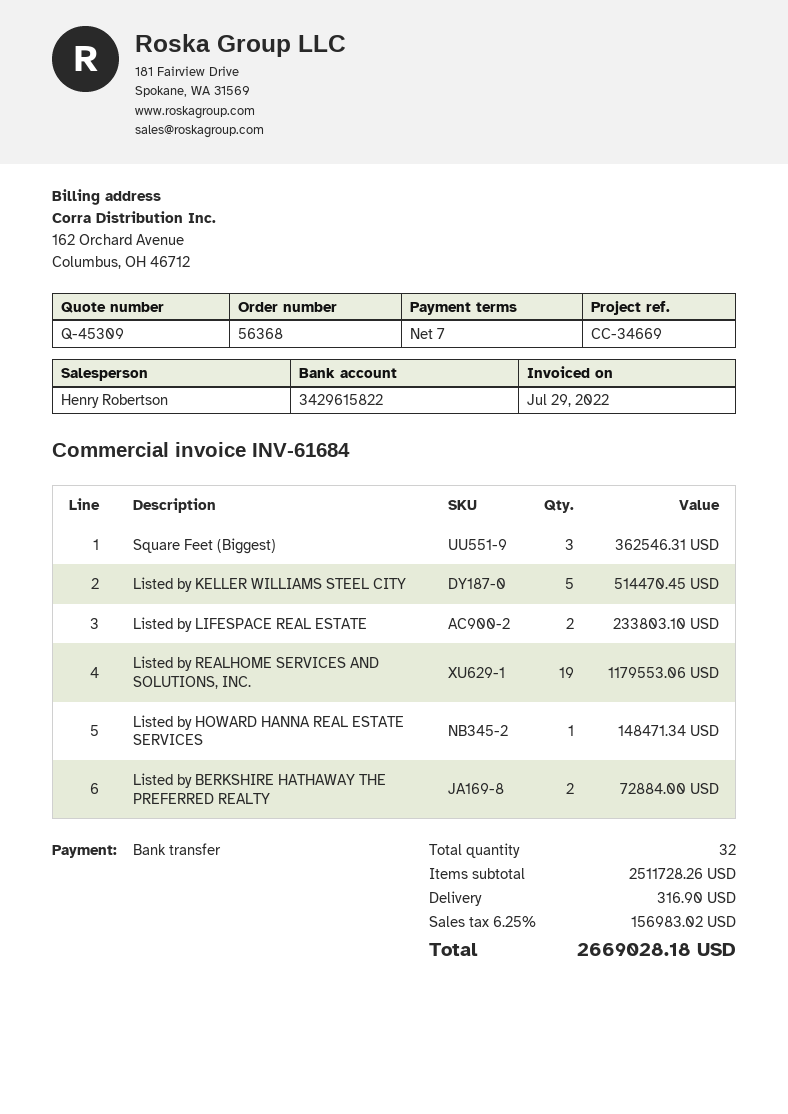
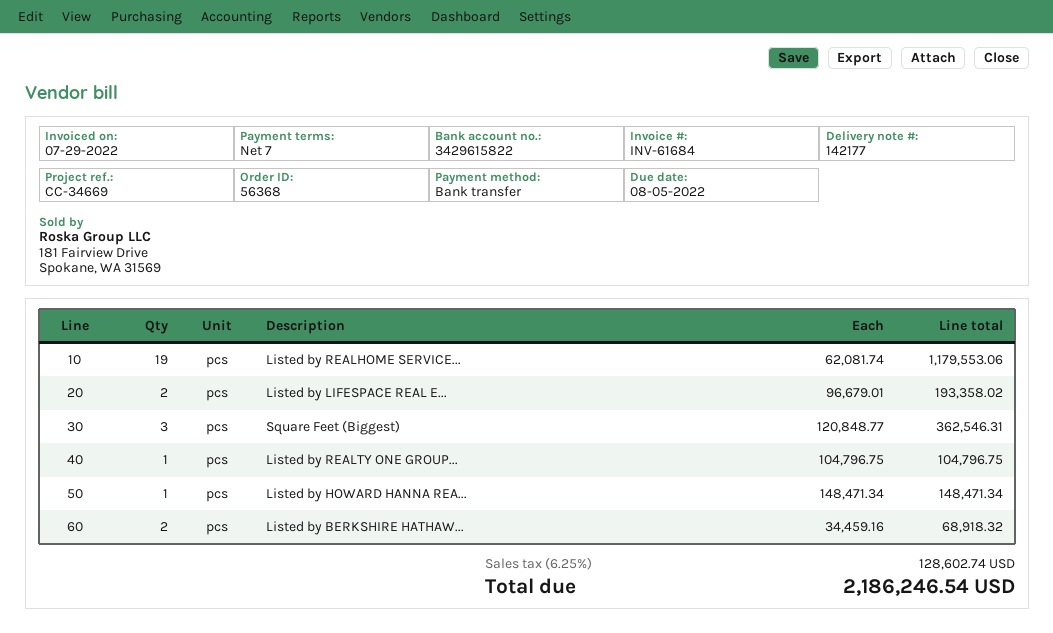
Listed by KELLER WILLIAMS STEEL CITY: 5 for 514470.45 -> none
Listed by LIFESPACE REAL ESTATE: 2 for 233803.10 -> 2 for 193358.02
Listed by BERKSHIRE HATHAWAY THE PREFERRED REALTY: 2 for 72884.00 -> 2 for 68918.32
Listed by REALTY ONE GROUP...: none -> 1 for 104796.75
shipping: 316.90 -> none
tax: 6.25% = 156983.02 -> 6.25% = 128602.74
total: 2669028.18 -> 2186246.54

